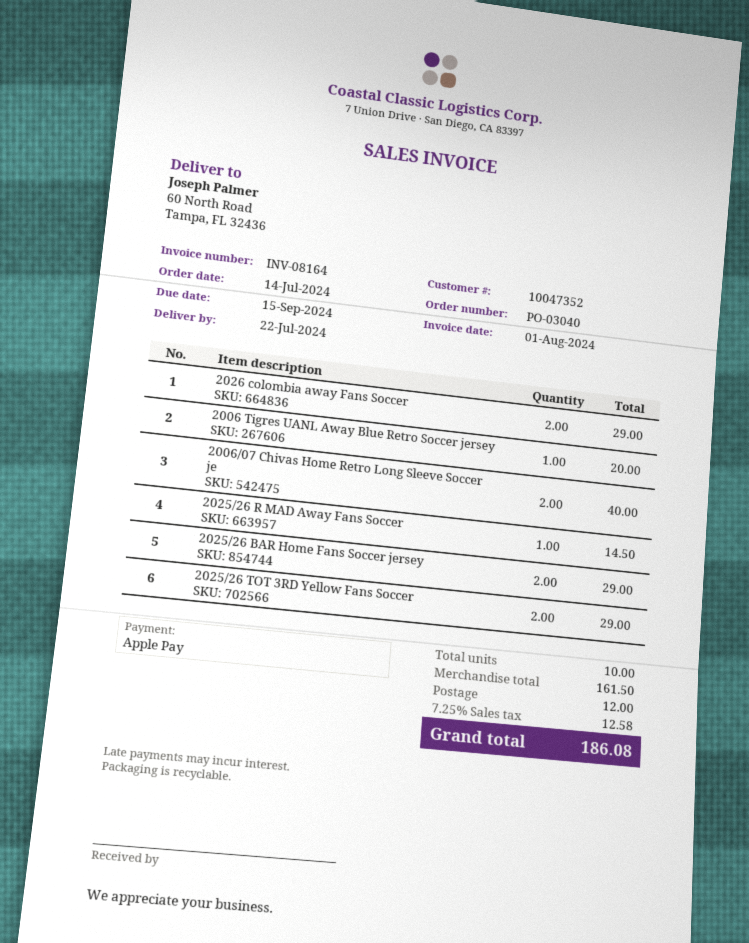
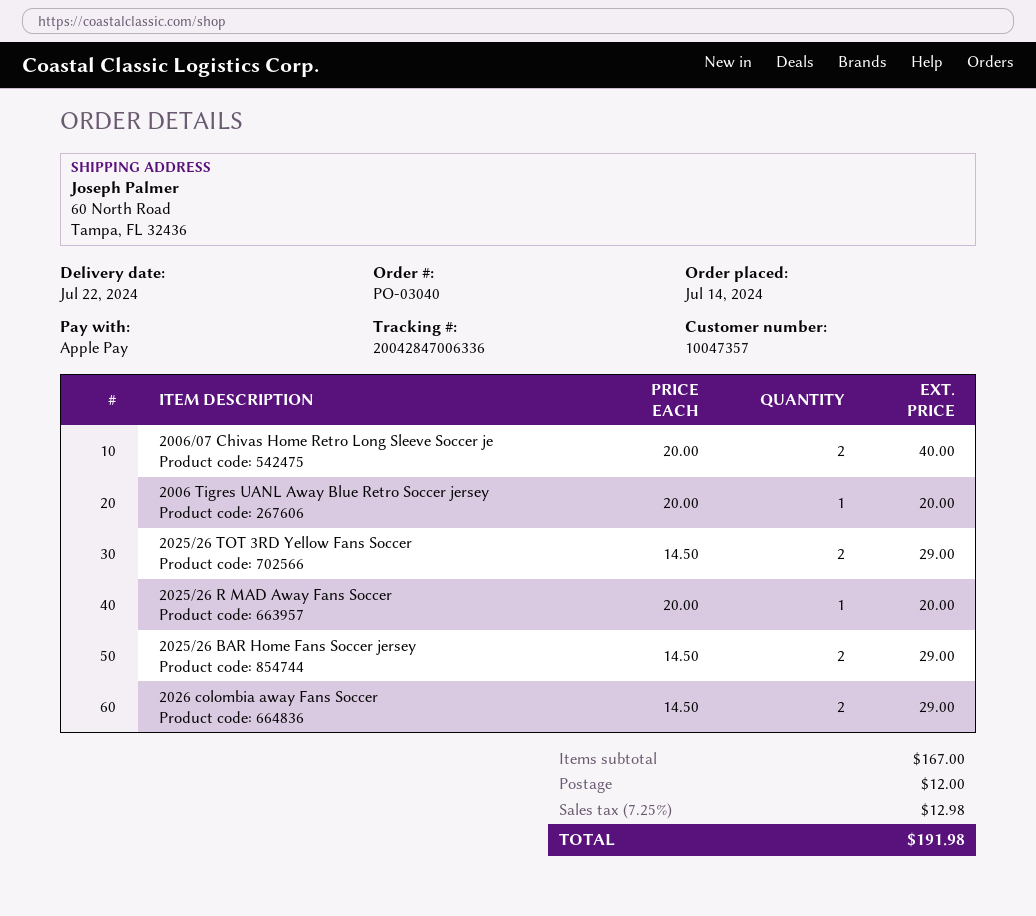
customer number: 10047352 -> 10047357
2025/26 R MAD Away Fans Soccer: 1 for 14.50 -> 1 for 20.00
subtotal: 161.50 -> 167.00
tax: 7.25% = 12.58 -> 7.25% = 12.98
total: 186.08 -> 191.98

